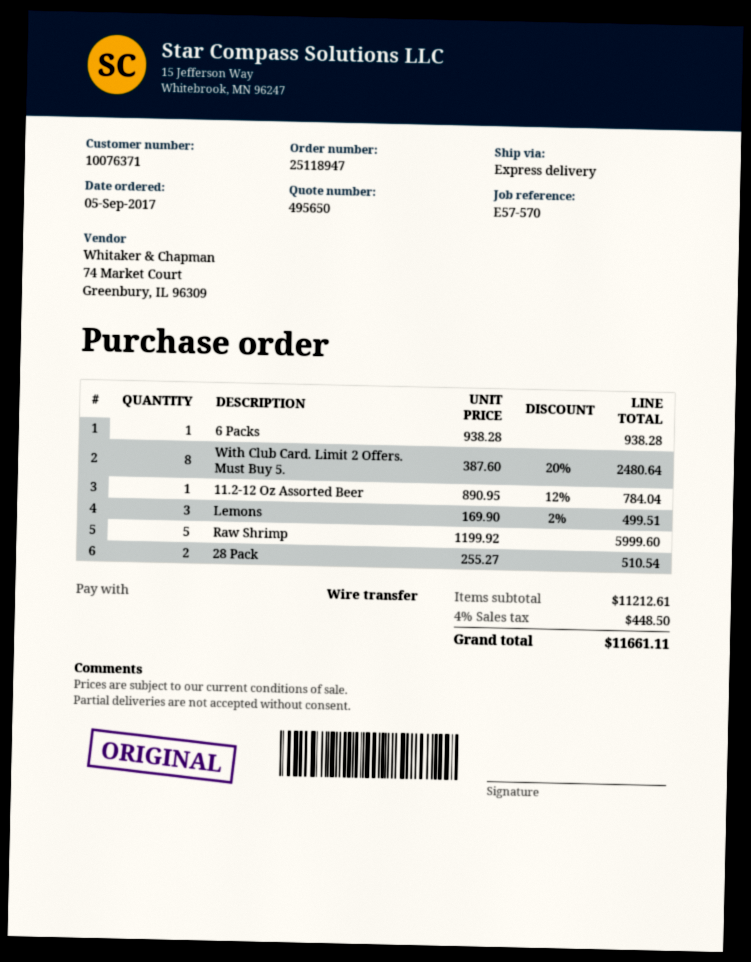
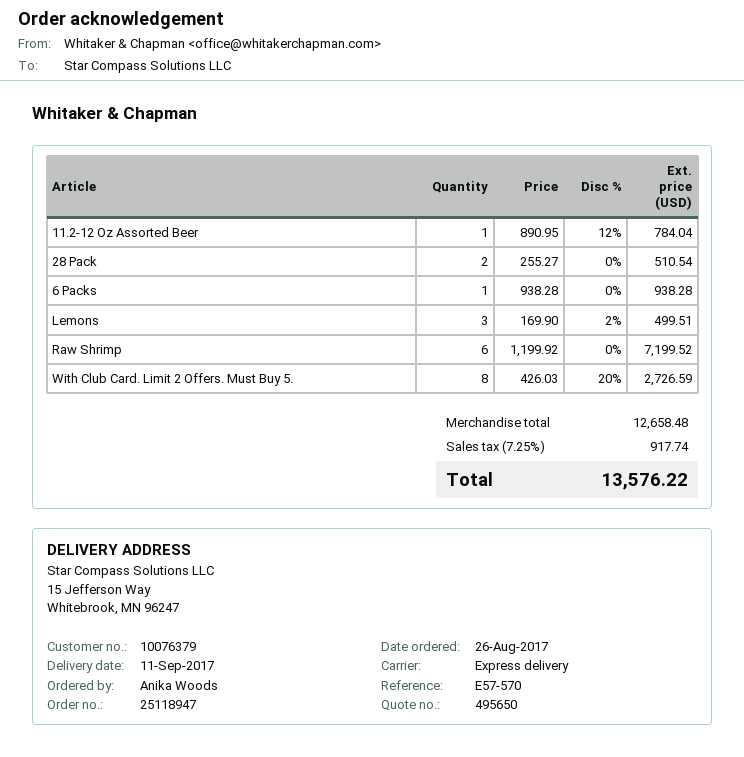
order date: 2017-09-05 -> 2017-08-26
customer number: 10076371 -> 10076379
With Club Card. Limit 2 Offers. Must Buy 5.: 8 x 387.60 - 20% = 2480.64 -> 8 x 426.03 - 20% = 2726.59
Raw Shrimp: 5 x 1199.92 = 5999.60 -> 6 x 1199.92 = 7199.52
subtotal: 11212.61 -> 12658.48
tax: 4% = 448.50 -> 7.25% = 917.74
total: 11661.11 -> 13576.22

